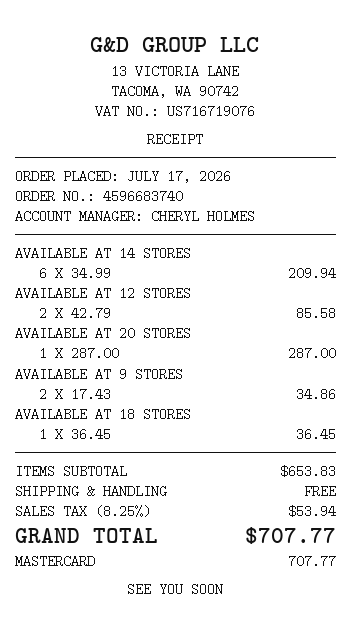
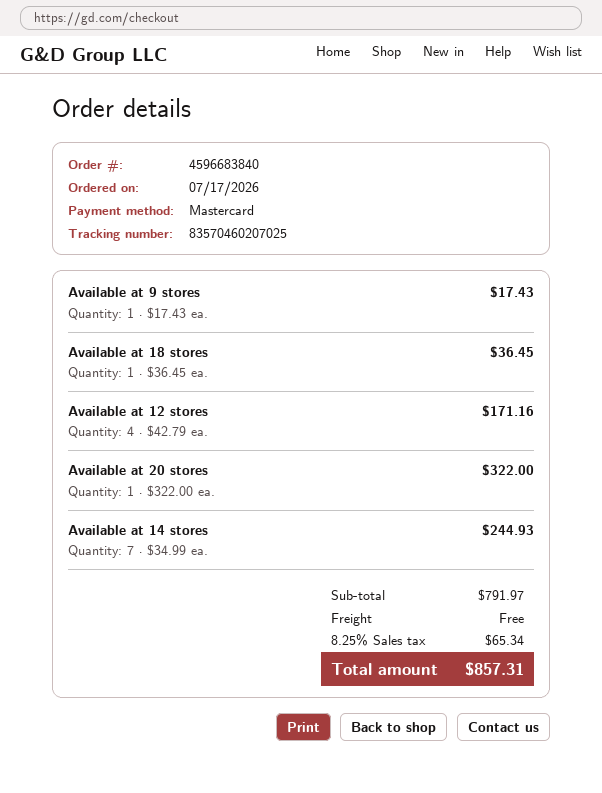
order number: 4596683740 -> 4596683840
AVAILABLE AT 14 STORES: 6 x 34.99 = 209.94 -> 7 x 34.99 = 244.93
AVAILABLE AT 12 STORES: 2 x 42.79 = 85.58 -> 4 x 42.79 = 171.16
AVAILABLE AT 20 STORES: 1 x 287.00 = 287.00 -> 1 x 322.00 = 322.00
AVAILABLE AT 9 STORES: 2 x 17.43 = 34.86 -> 1 x 17.43 = 17.43
subtotal: 653.83 -> 791.97
tax: 8.25% = 53.94 -> 8.25% = 65.34
total: 707.77 -> 857.31

